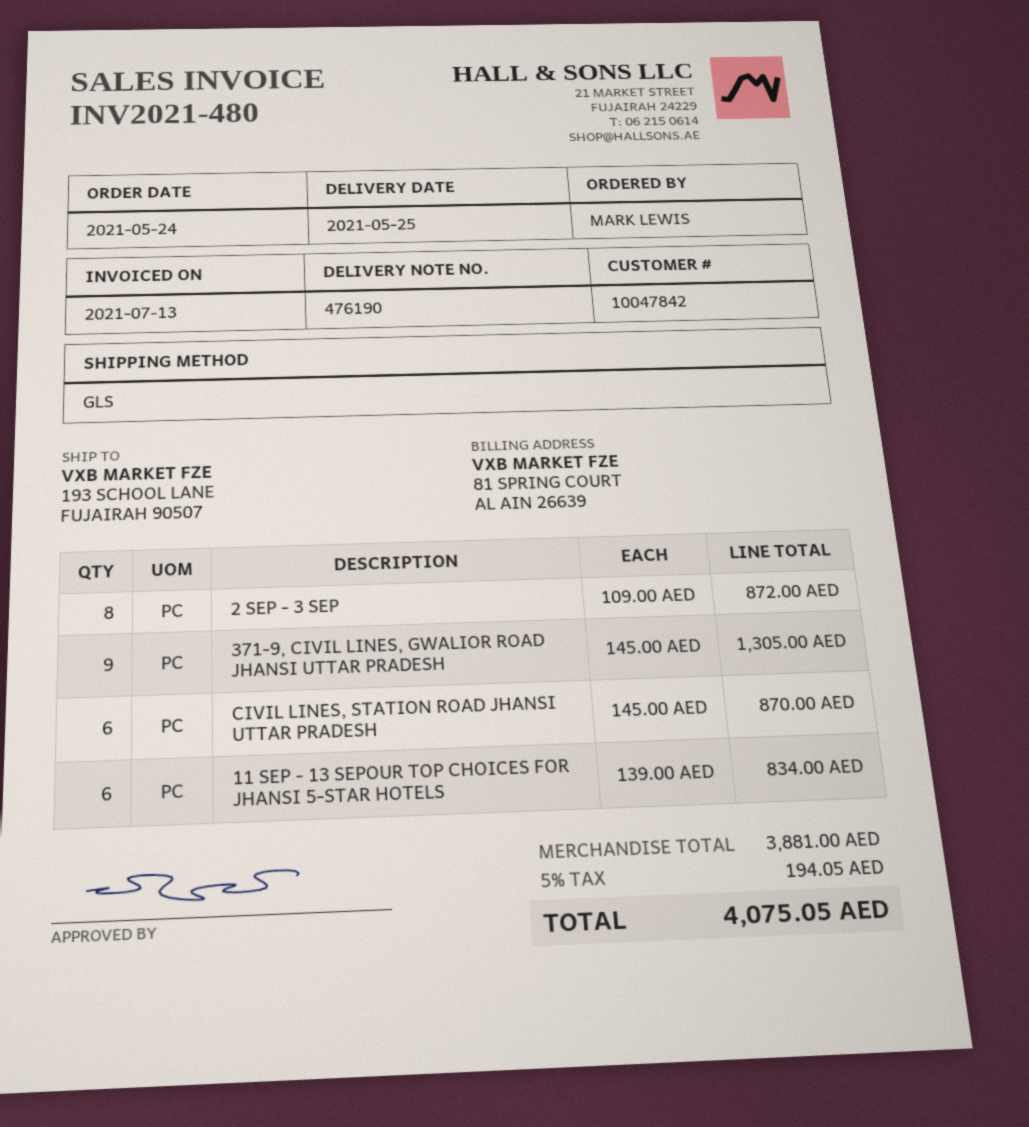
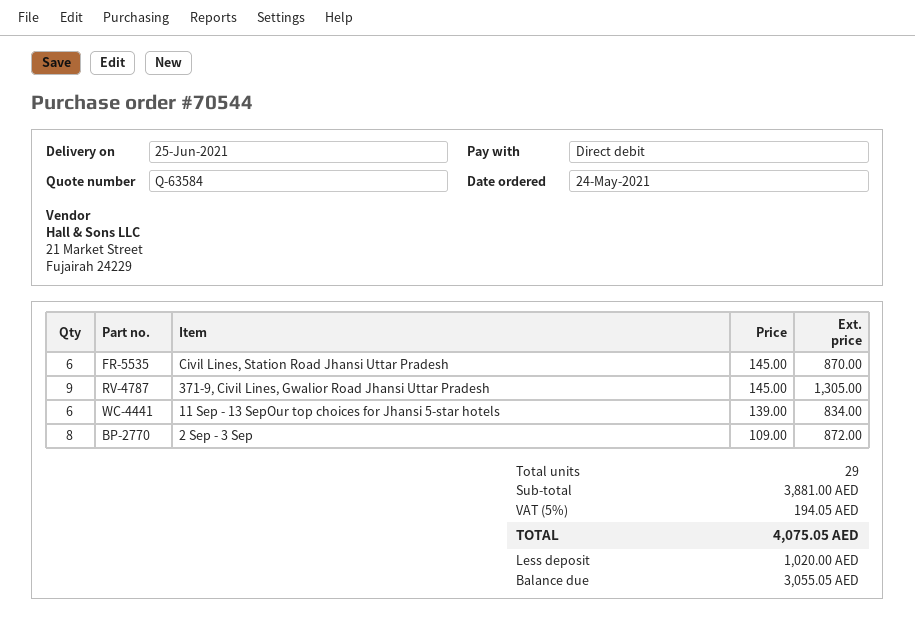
delivery date: 2021-05-25 -> 2021-06-25

